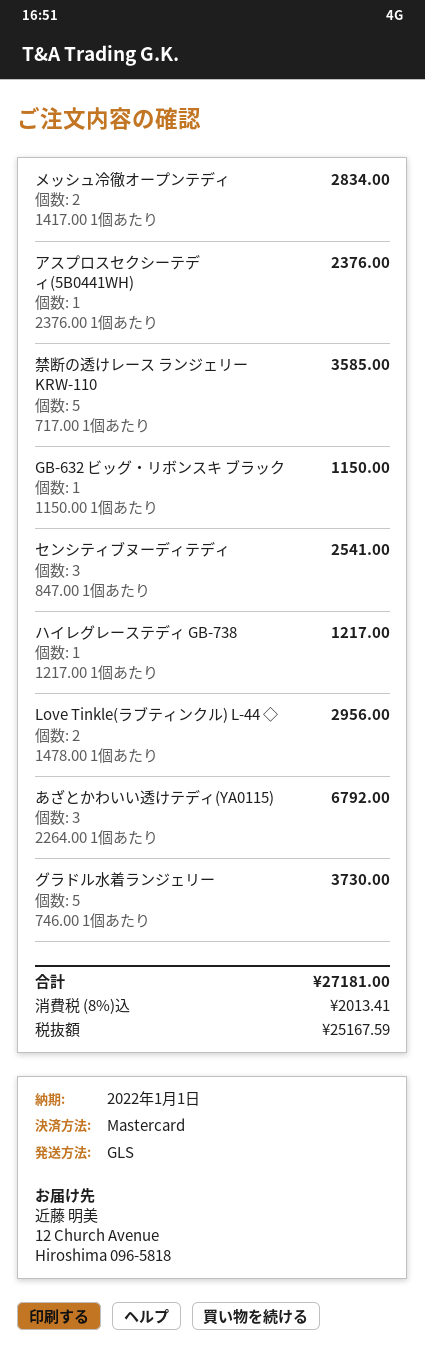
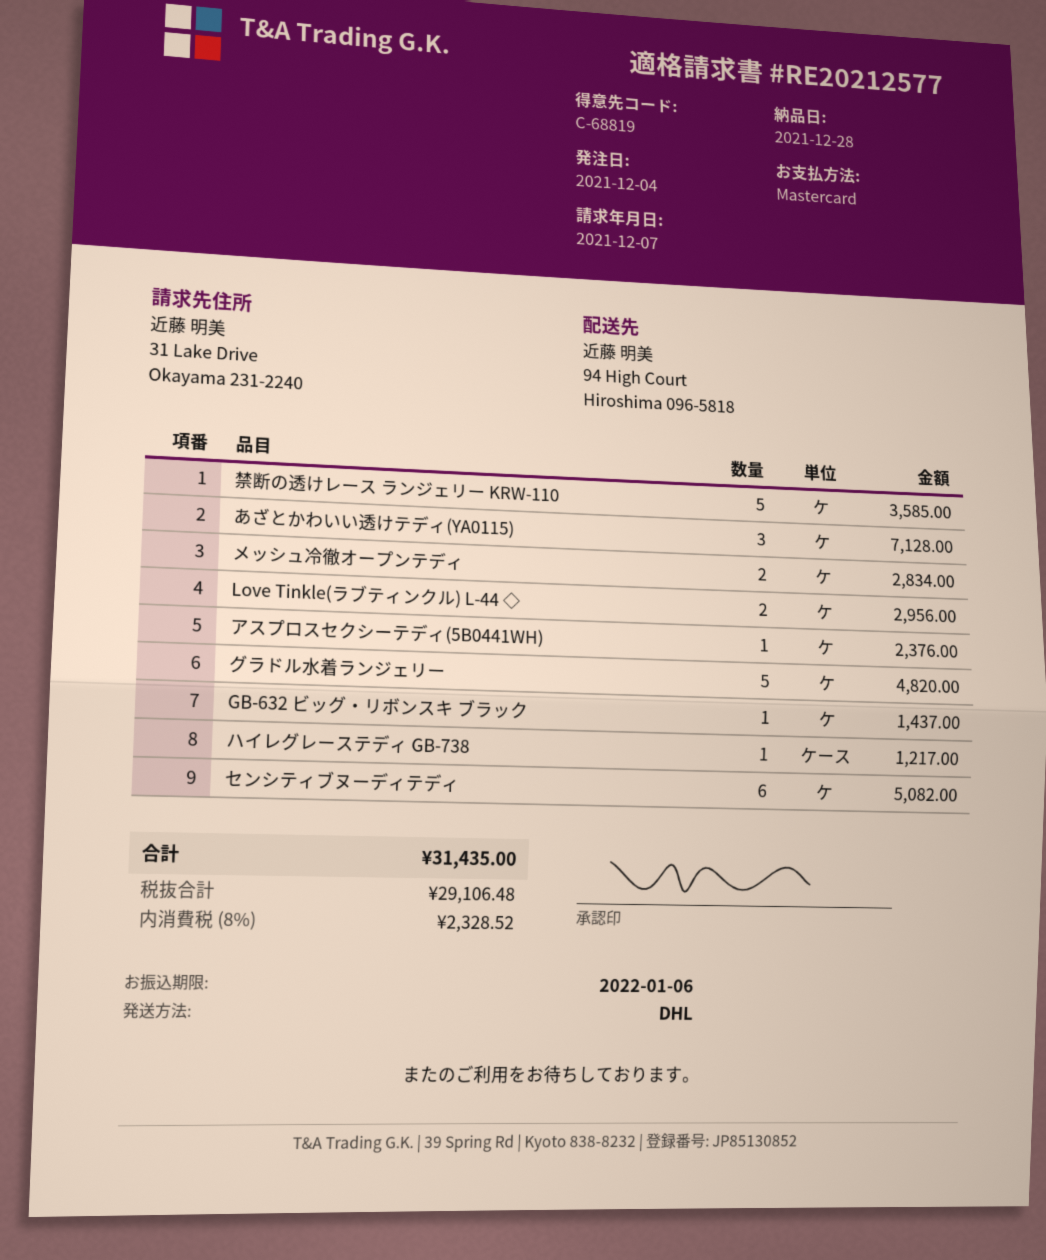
delivery date: 2022-01-01 -> 2021-12-28
shipping method: GLS -> DHL
ship to: 12 Church Avenue, Hiroshima 096-5818 -> 94 High Court, Hiroshima 096-5818
GB-632 ビッグ・リボンスキ ブラック: 1 for 1150.00 -> 1 for 1437.00
センシティブヌーディテディ: 3 for 2541.00 -> 6 for 5082.00
あざとかわいい透けテディ(YA0115): 3 for 6792.00 -> 3 for 7128.00
グラドル水着ランジェリー: 5 for 3730.00 -> 5 for 4820.00
net: 25167.59 -> 29106.48
tax: 8% = 2013.41 -> 8% = 2328.52
total: 27181.00 -> 31435.00

